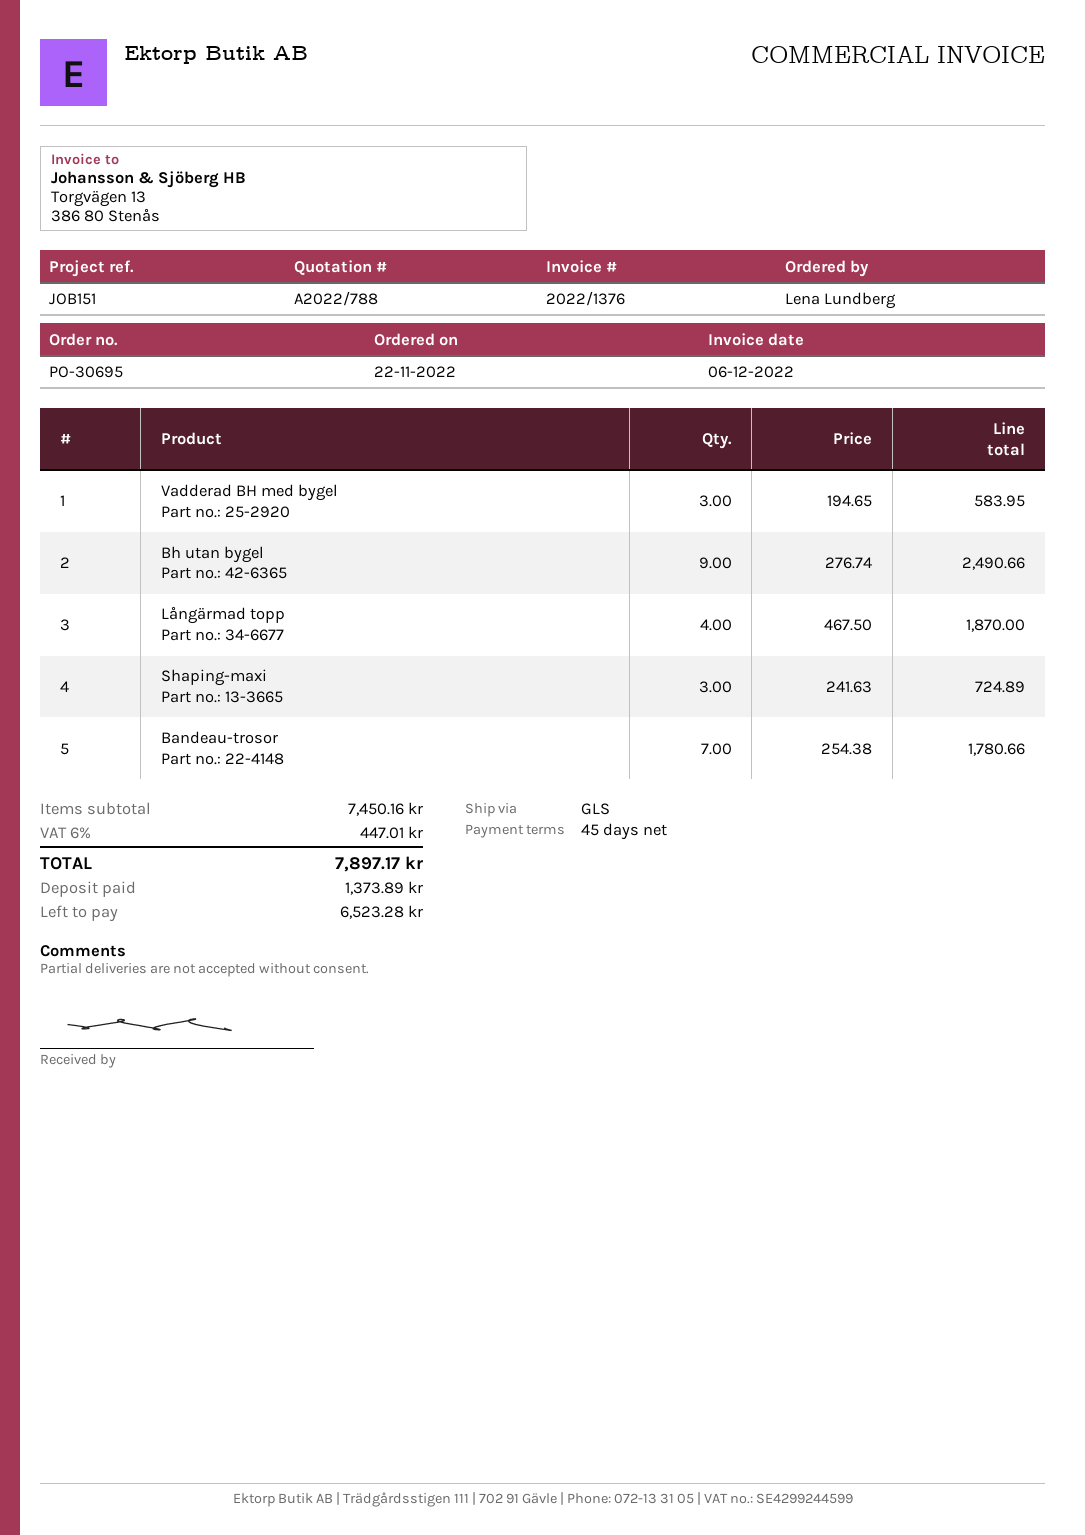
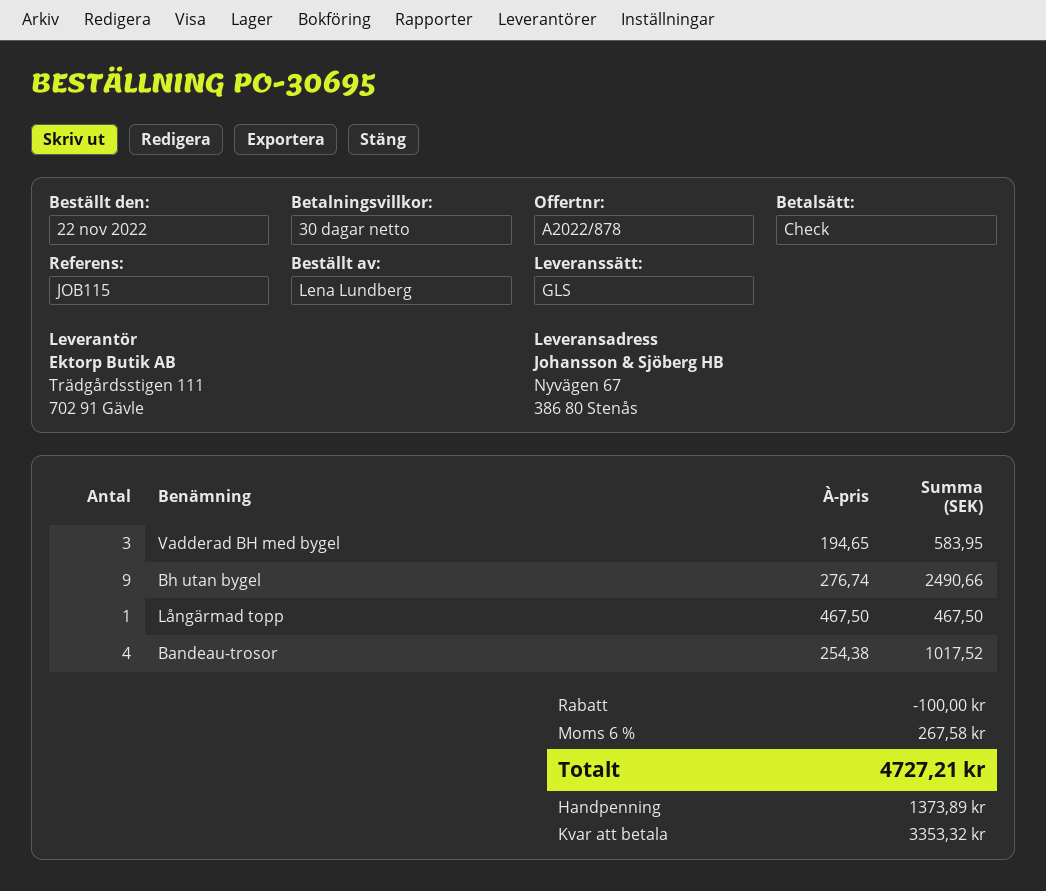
quote number: A2022/788 -> A2022/878
payment terms: 45 days -> 30 days
reference: JOB151 -> JOB115
Långärmad topp: 4 x 467.50 = 1870.00 -> 1 x 467.50 = 467.50
Shaping-maxi: 3 x 241.63 = 724.89 -> none
Bandeau-trosor: 7 x 254.38 = 1780.66 -> 4 x 254.38 = 1017.52
discount: none -> 100.00
tax: 6% = 447.01 -> 6% = 267.58
total: 7897.17 -> 4727.21
balance: 6523.28 -> 3353.32

